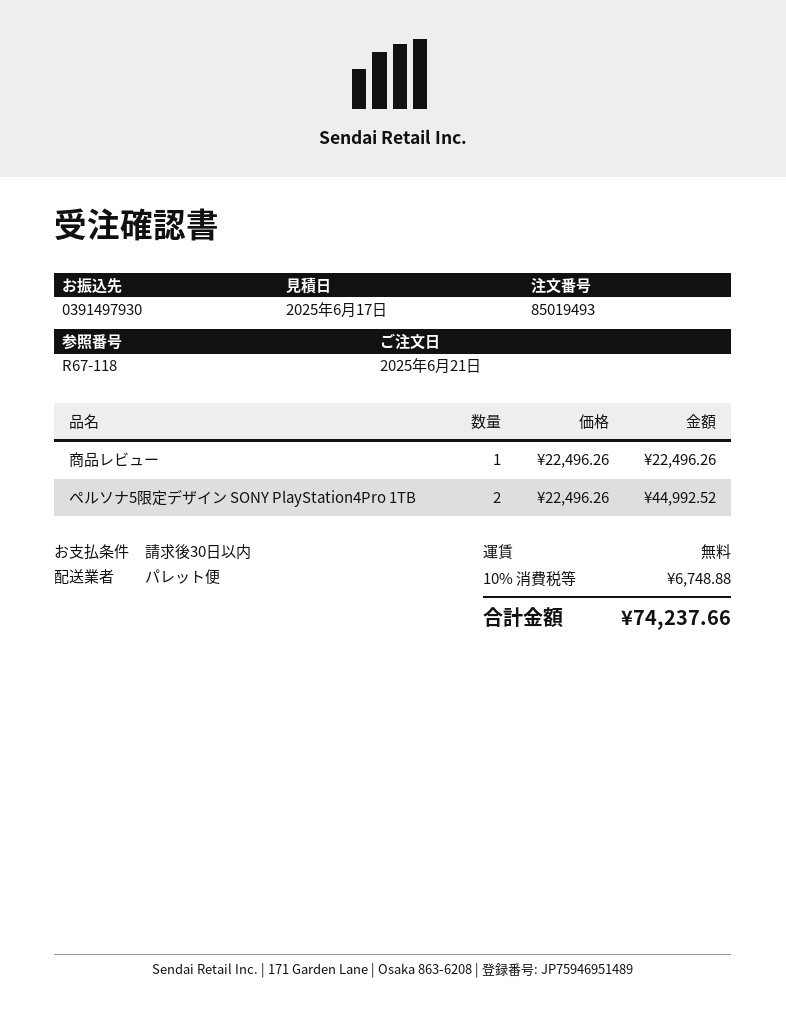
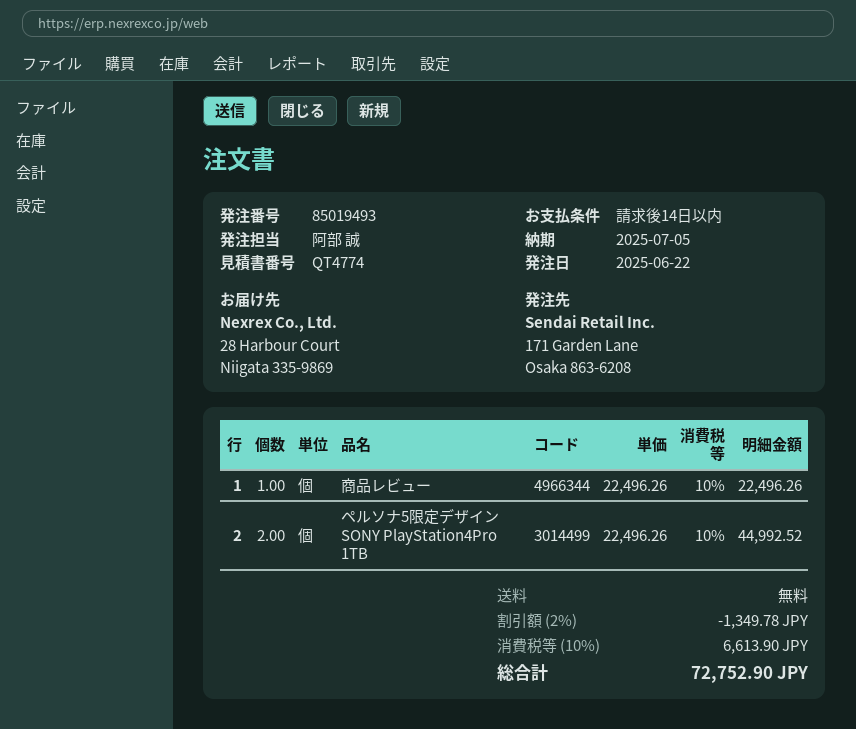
order date: 2025-06-21 -> 2025-06-22
payment terms: 30 days -> 14 days
discount: none -> 2% = 1349.78
tax: 10% = 6748.88 -> 10% = 6613.90
total: 74237.66 -> 72752.90

